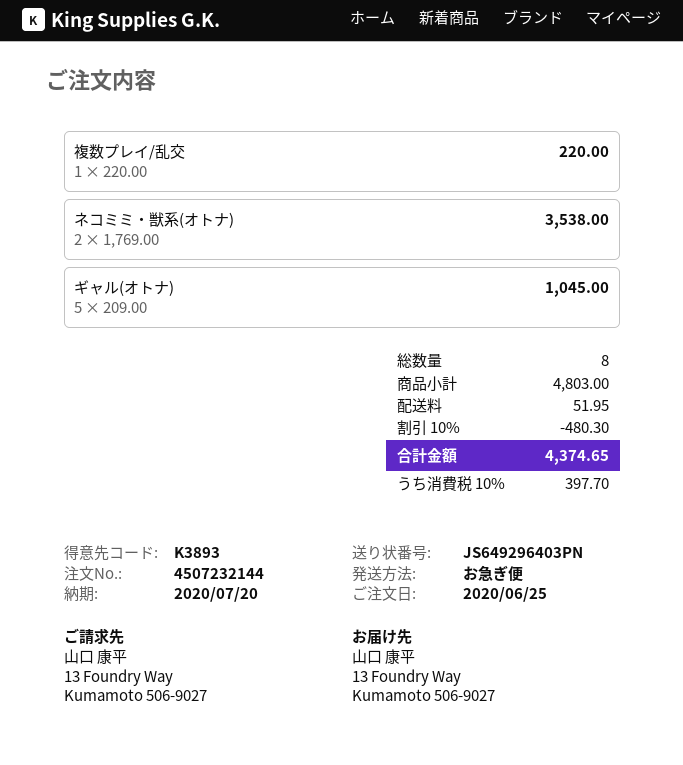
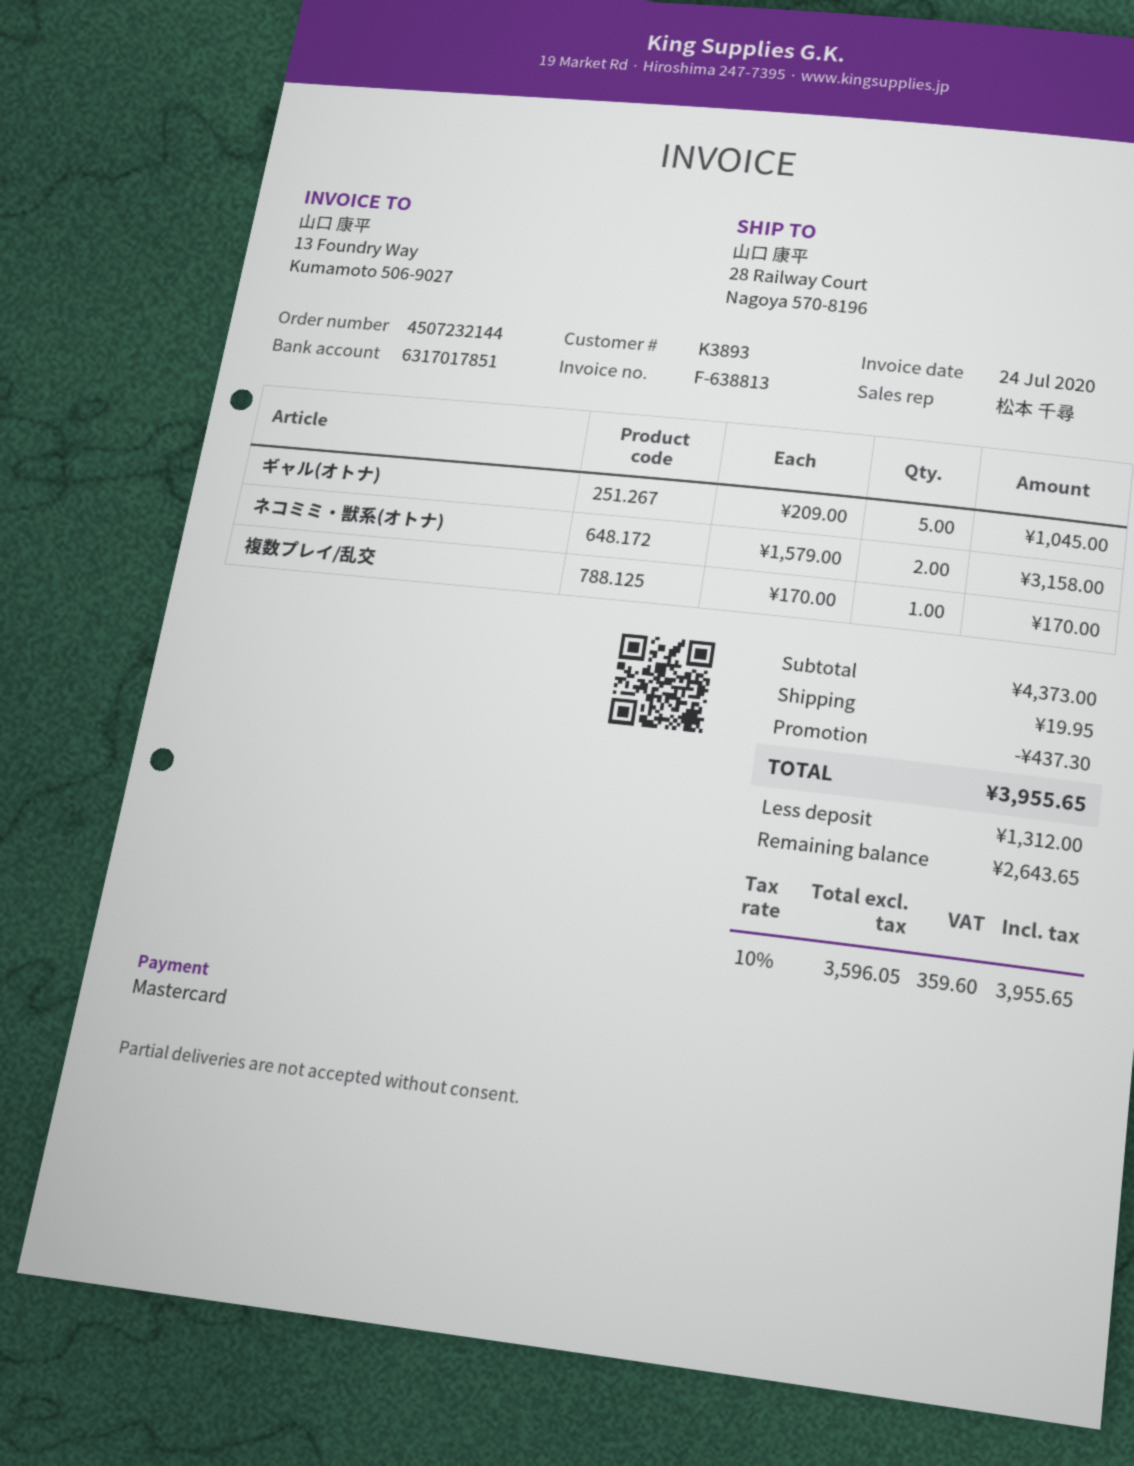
ship to: 13 Foundry Way, Kumamoto 506-9027 -> 28 Railway Court, Nagoya 570-8196
複数プレイ/乱交: 1 x 220.00 = 220.00 -> 1 x 170.00 = 170.00
ネコミミ・獣系(オトナ): 2 x 1769.00 = 3538.00 -> 2 x 1579.00 = 3158.00
subtotal: 4803.00 -> 4373.00
discount: 480.30 -> 437.30
shipping: 51.95 -> 19.95
tax: 10% = 397.70 -> 10% = 359.60
total: 4374.65 -> 3955.65

